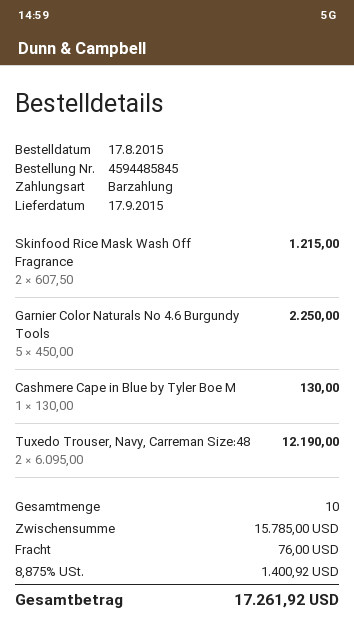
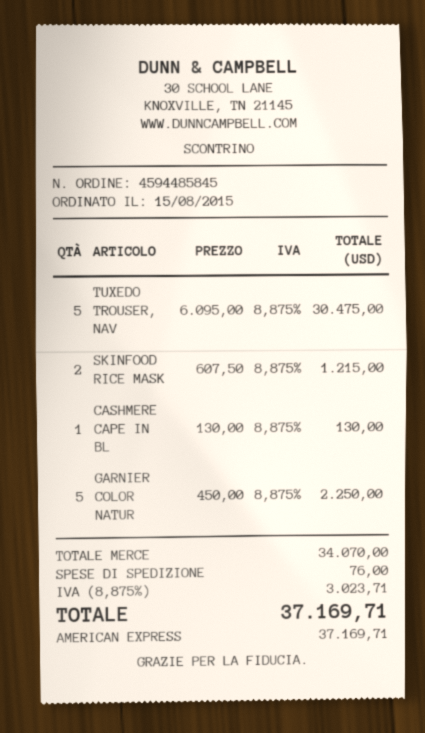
order date: 2015-08-17 -> 2015-08-15
payment method: cash -> American Express
Tuxedo Trouser, Navy, Carreman Size:48: 2 x 6095.00 = 12190.00 -> 5 x 6095.00 = 30475.00
subtotal: 15785.00 -> 34070.00
tax: 8.875% = 1400.92 -> 8.875% = 3023.71
total: 17261.92 -> 37169.71

